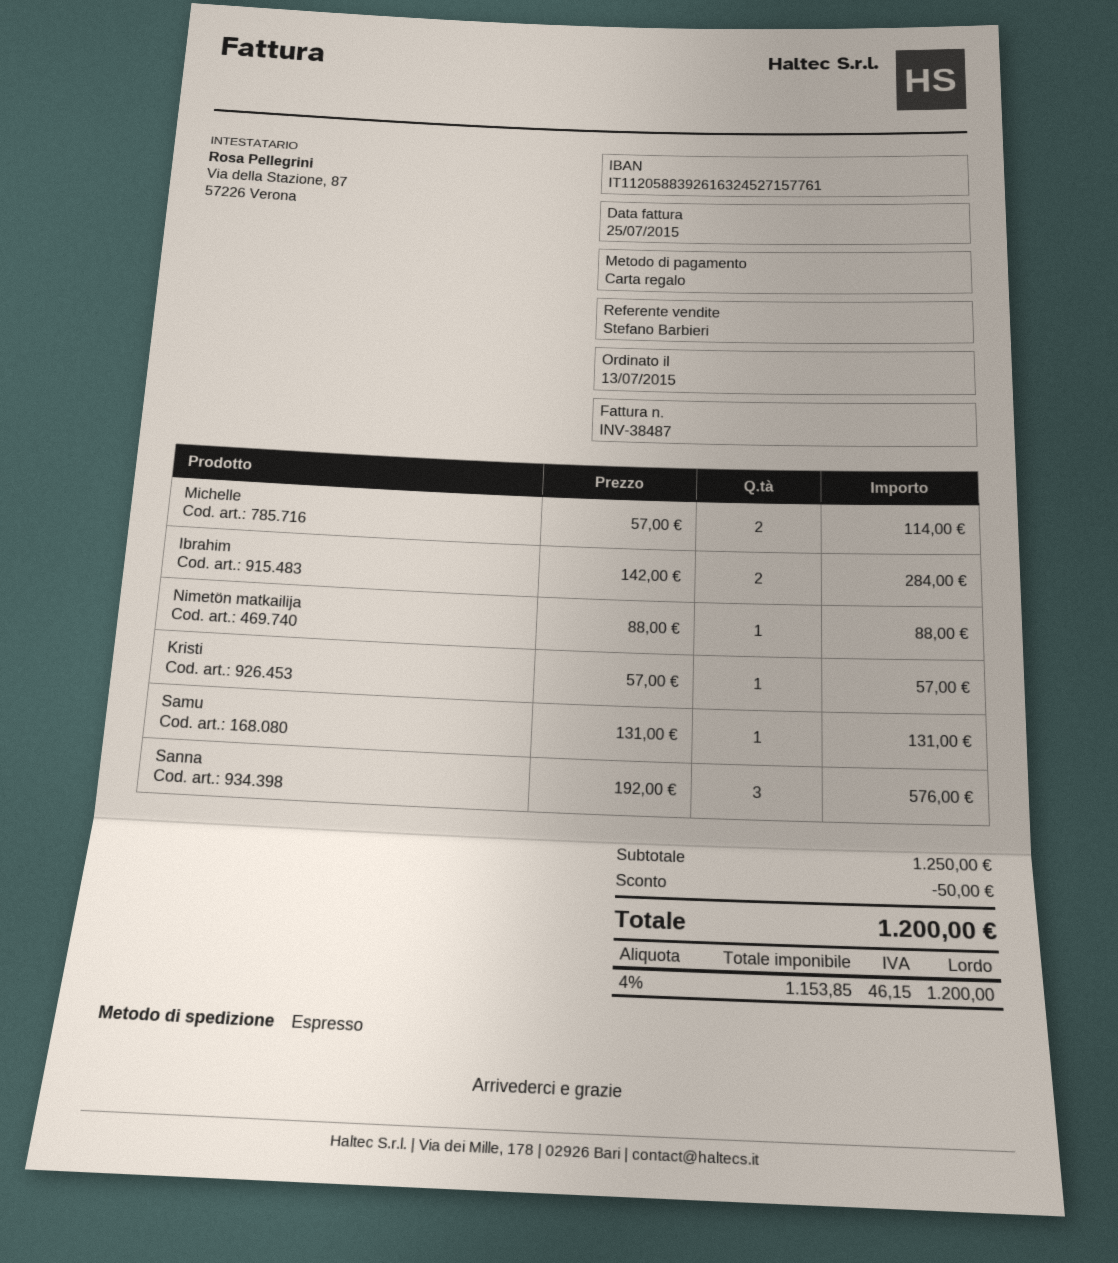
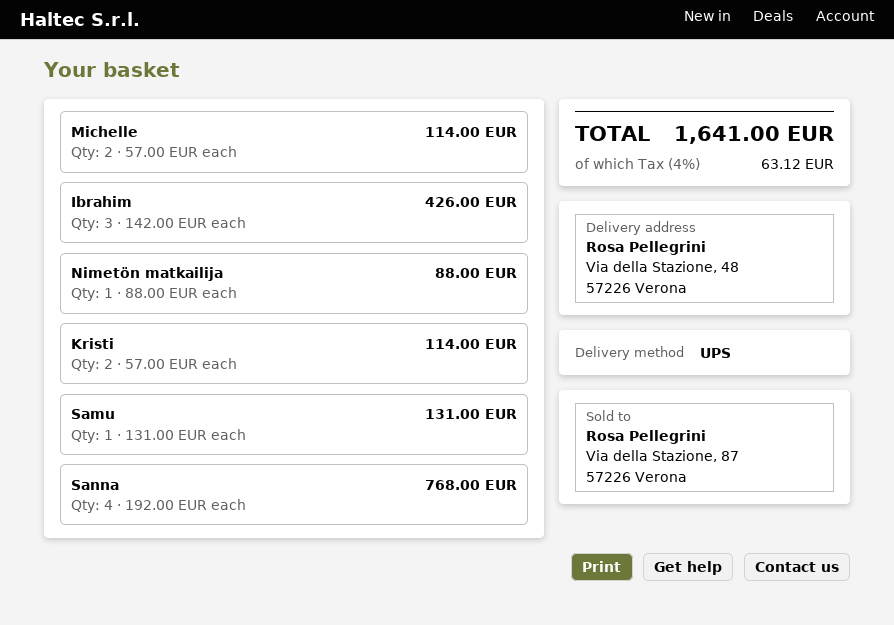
shipping method: express -> UPS
Ibrahim: 2 x 142.00 = 284.00 -> 3 x 142.00 = 426.00
Kristi: 1 x 57.00 = 57.00 -> 2 x 57.00 = 114.00
Sanna: 3 x 192.00 = 576.00 -> 4 x 192.00 = 768.00
discount: 50.00 -> none
tax: 4% = 46.15 -> 4% = 63.12
total: 1200.00 -> 1641.00

